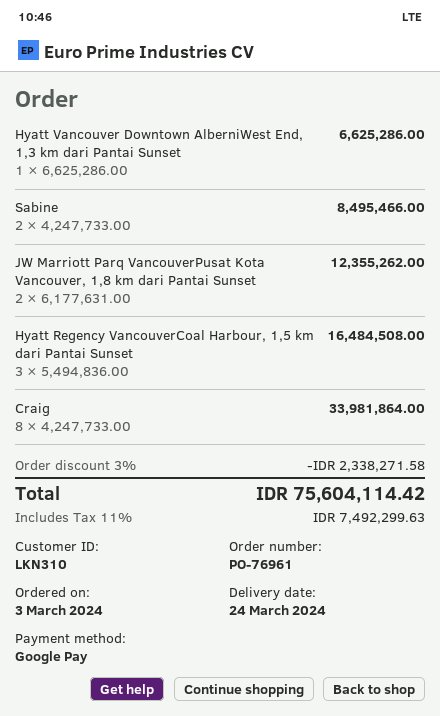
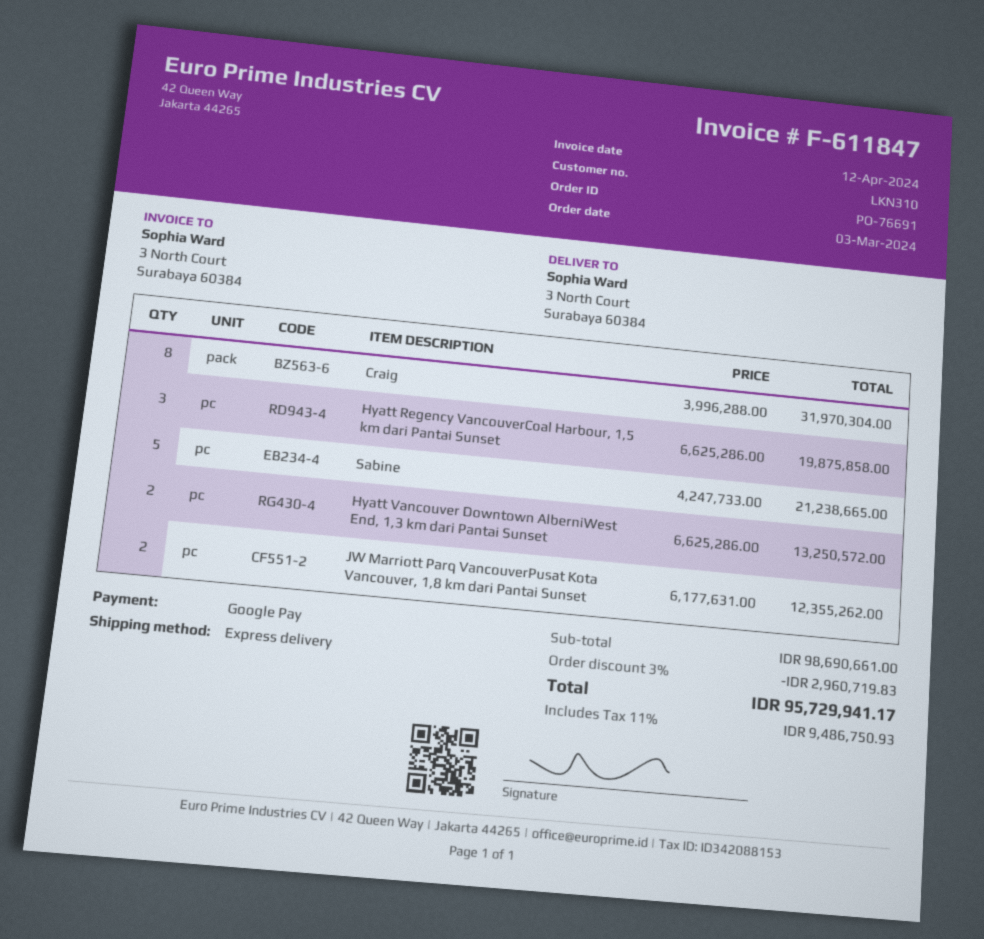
order number: PO-76961 -> PO-76691
Hyatt Vancouver Downtown AlberniWest End, 1,3 km dari Pantai Sunset: 1 x 6625286.00 = 6625286.00 -> 2 x 6625286.00 = 13250572.00
Sabine: 2 x 4247733.00 = 8495466.00 -> 5 x 4247733.00 = 21238665.00
Hyatt Regency VancouverCoal Harbour, 1,5 km dari Pantai Sunset: 3 x 5494836.00 = 16484508.00 -> 3 x 6625286.00 = 19875858.00
Craig: 8 x 4247733.00 = 33981864.00 -> 8 x 3996288.00 = 31970304.00
discount: 3% = 2338271.58 -> 3% = 2960719.83
tax: 11% = 7492299.63 -> 11% = 9486750.93
total: 75604114.42 -> 95729941.17

